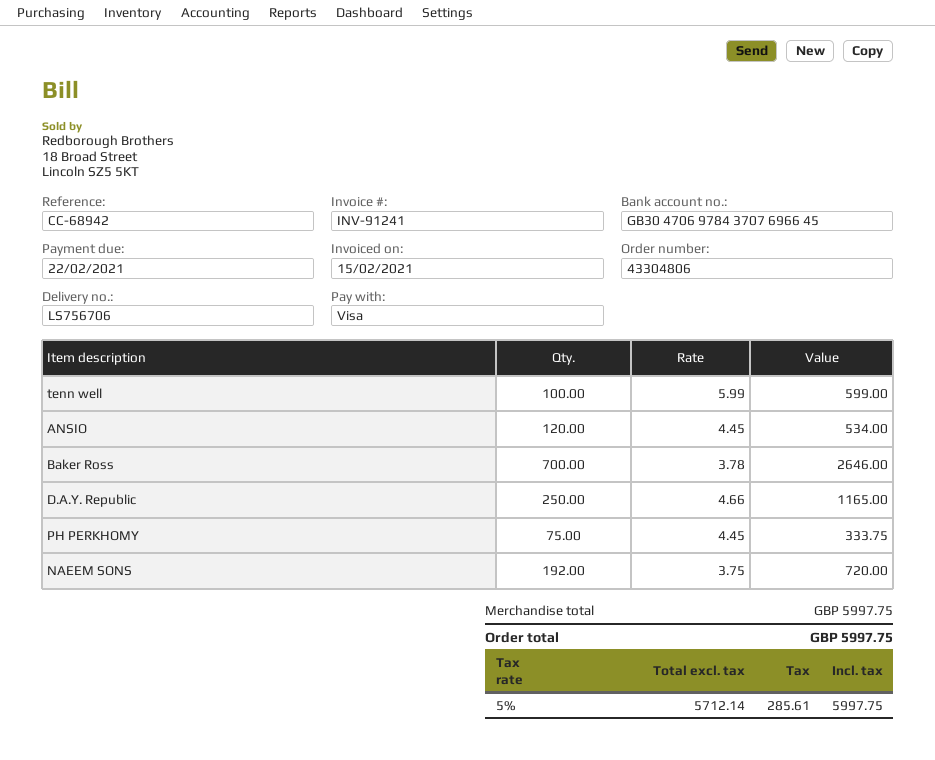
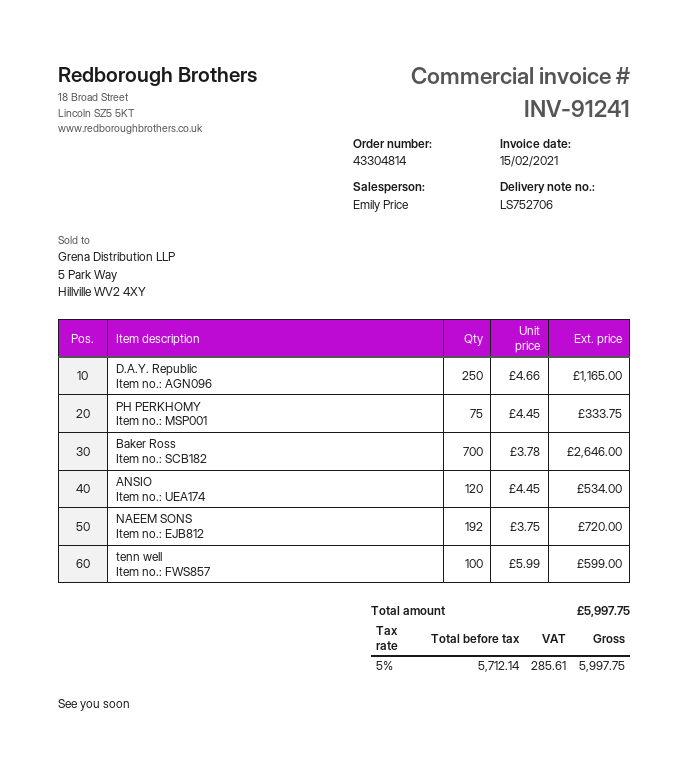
order number: 43304806 -> 43304814
delivery note number: LS756706 -> LS752706

